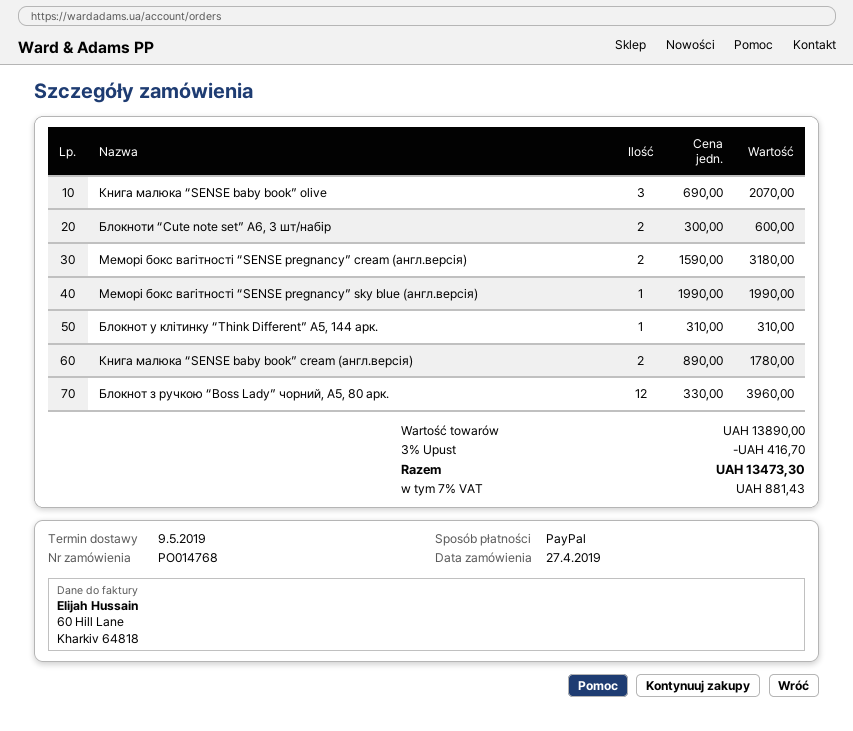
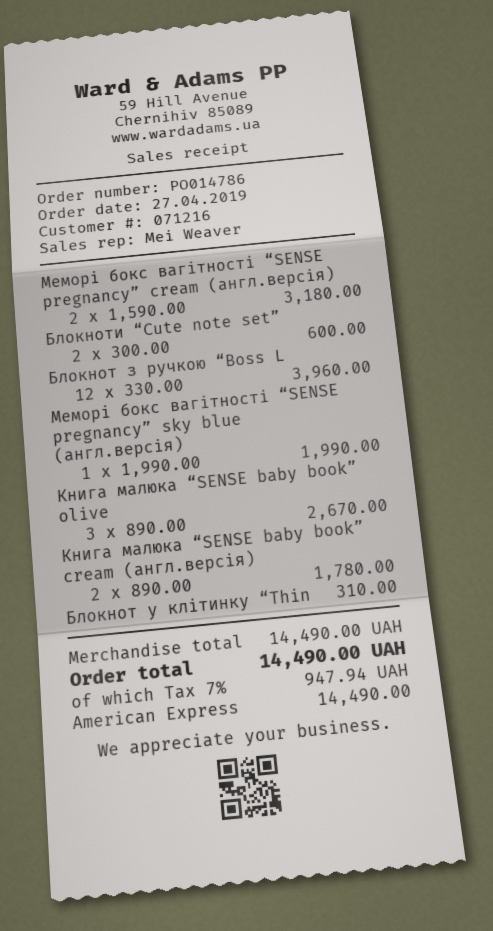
order number: PO014768 -> PO014786
payment method: PayPal -> American Express
Книга малюка “SENSE baby book” olive: 3 x 690.00 = 2070.00 -> 3 x 890.00 = 2670.00
subtotal: 13890.00 -> 14490.00
discount: 3% = 416.70 -> none
tax: 7% = 881.43 -> 7% = 947.94
total: 13473.30 -> 14490.00

